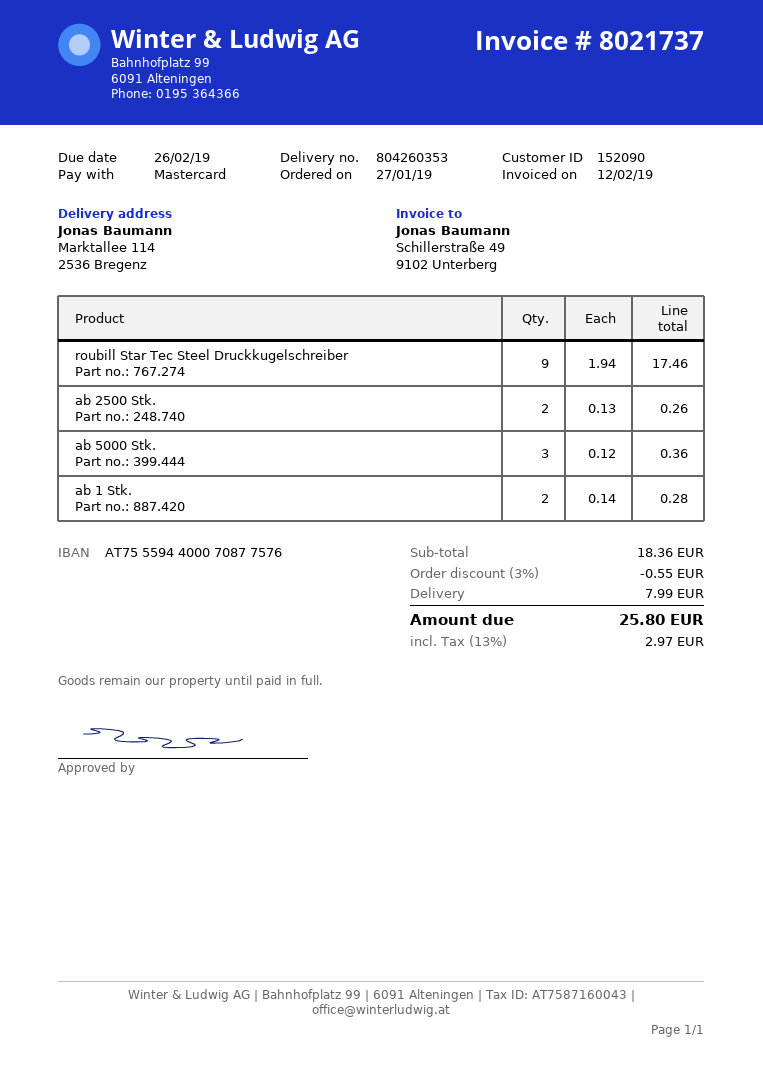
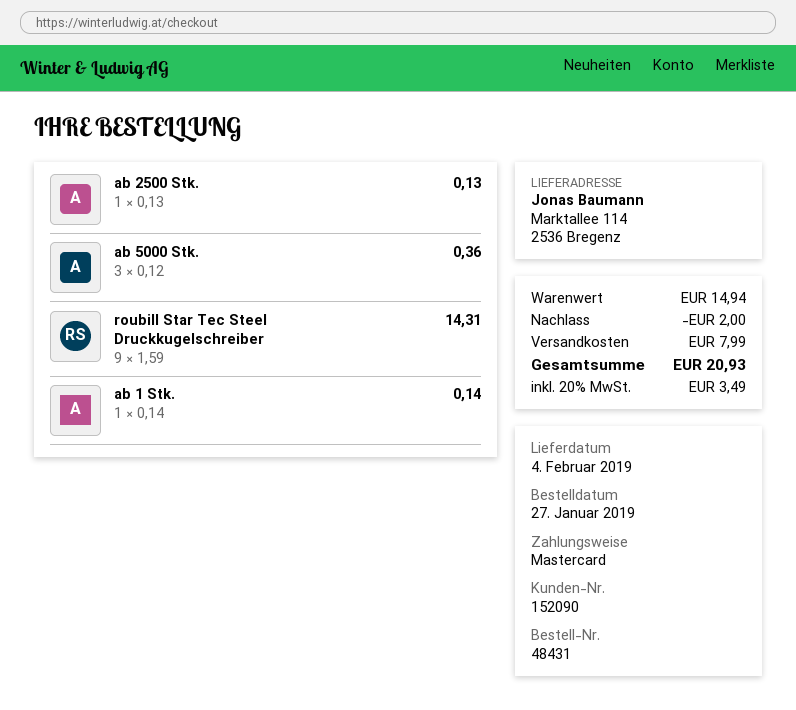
roubill Star Tec Steel Druckkugelschreiber: 9 x 1.94 = 17.46 -> 9 x 1.59 = 14.31
ab 2500 Stk.: 2 x 0.13 = 0.26 -> 1 x 0.13 = 0.13
ab 1 Stk.: 2 x 0.14 = 0.28 -> 1 x 0.14 = 0.14
subtotal: 18.36 -> 14.94
discount: 0.55 -> 2.00
tax: 13% = 2.97 -> 20% = 3.49
total: 25.80 -> 20.93

